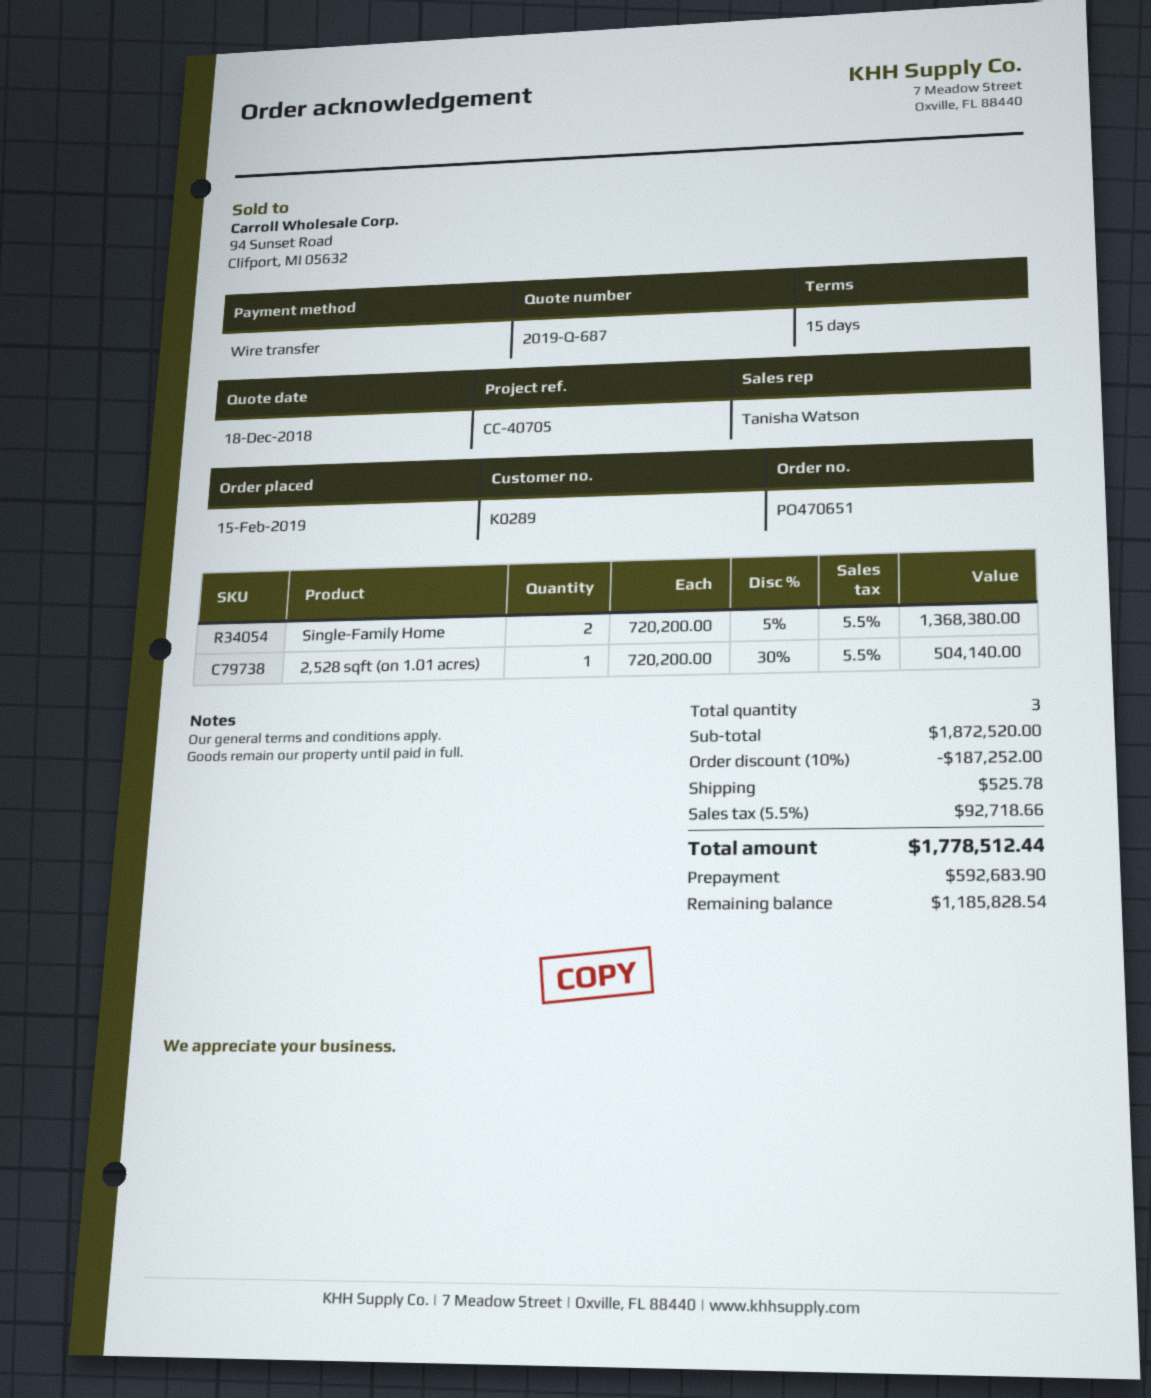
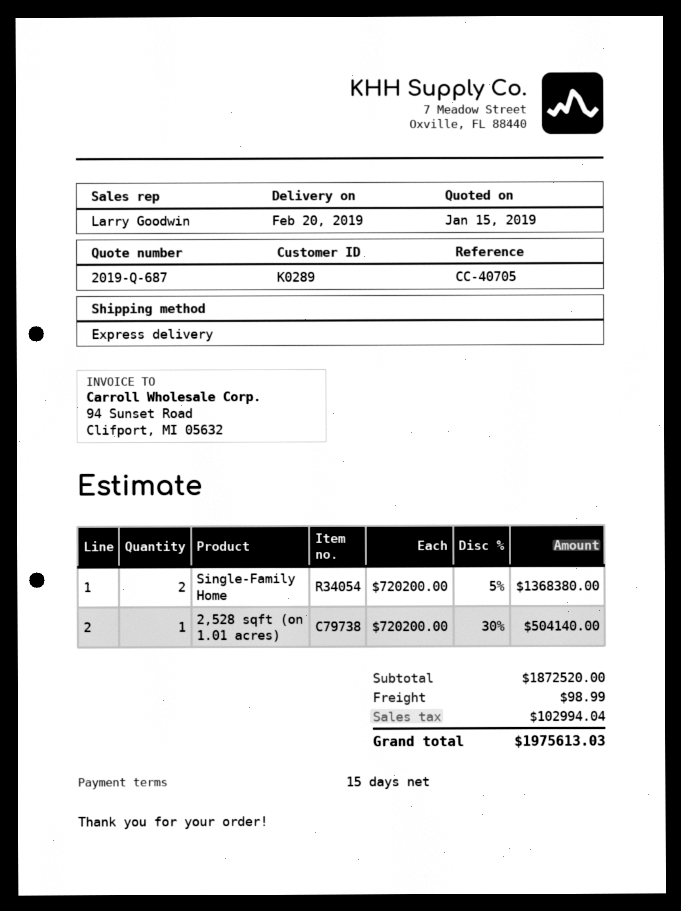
quote date: 2018-12-18 -> 2019-01-15
sales rep: Tanisha Watson -> Larry Goodwin
discount: 10% = 187252.00 -> none
shipping: 525.78 -> 98.99
tax: 92718.66 -> 102994.04
total: 1778512.44 -> 1975613.03

